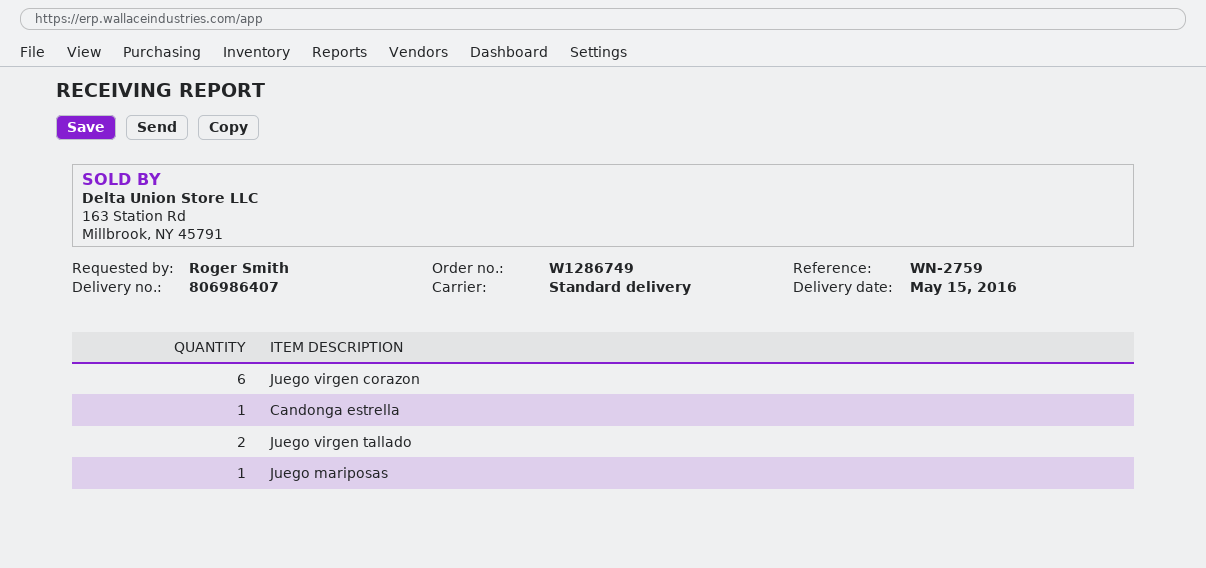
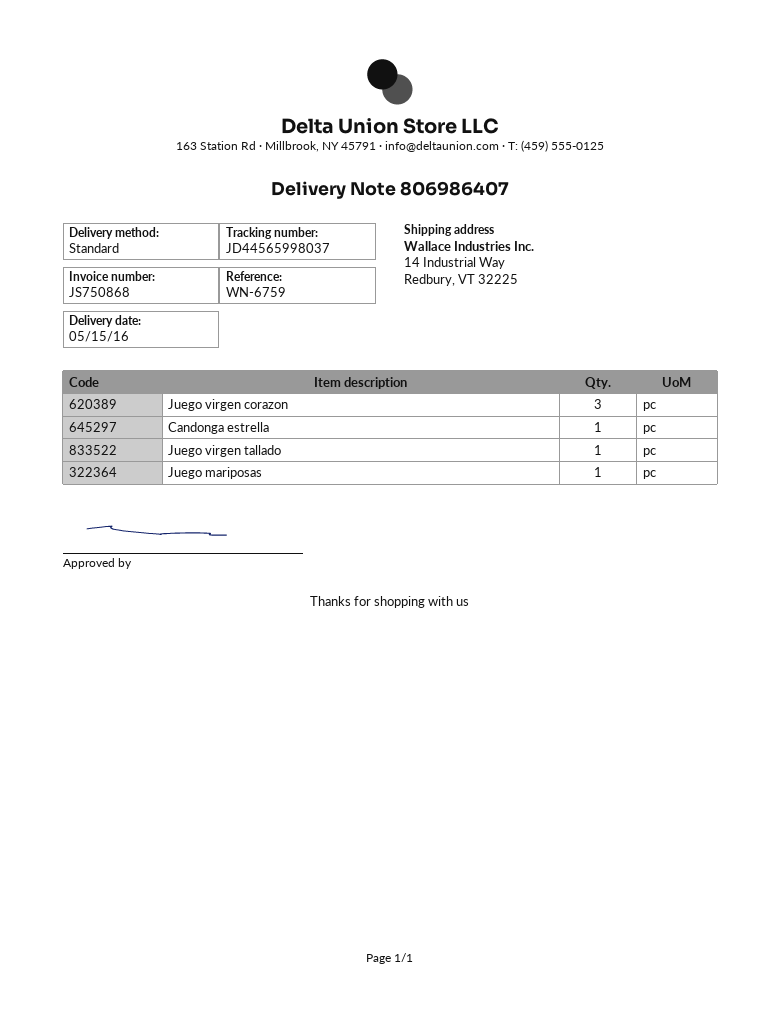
reference: WN-2759 -> WN-6759
Juego virgen corazon: 6 -> 3
Juego virgen tallado: 2 -> 1

